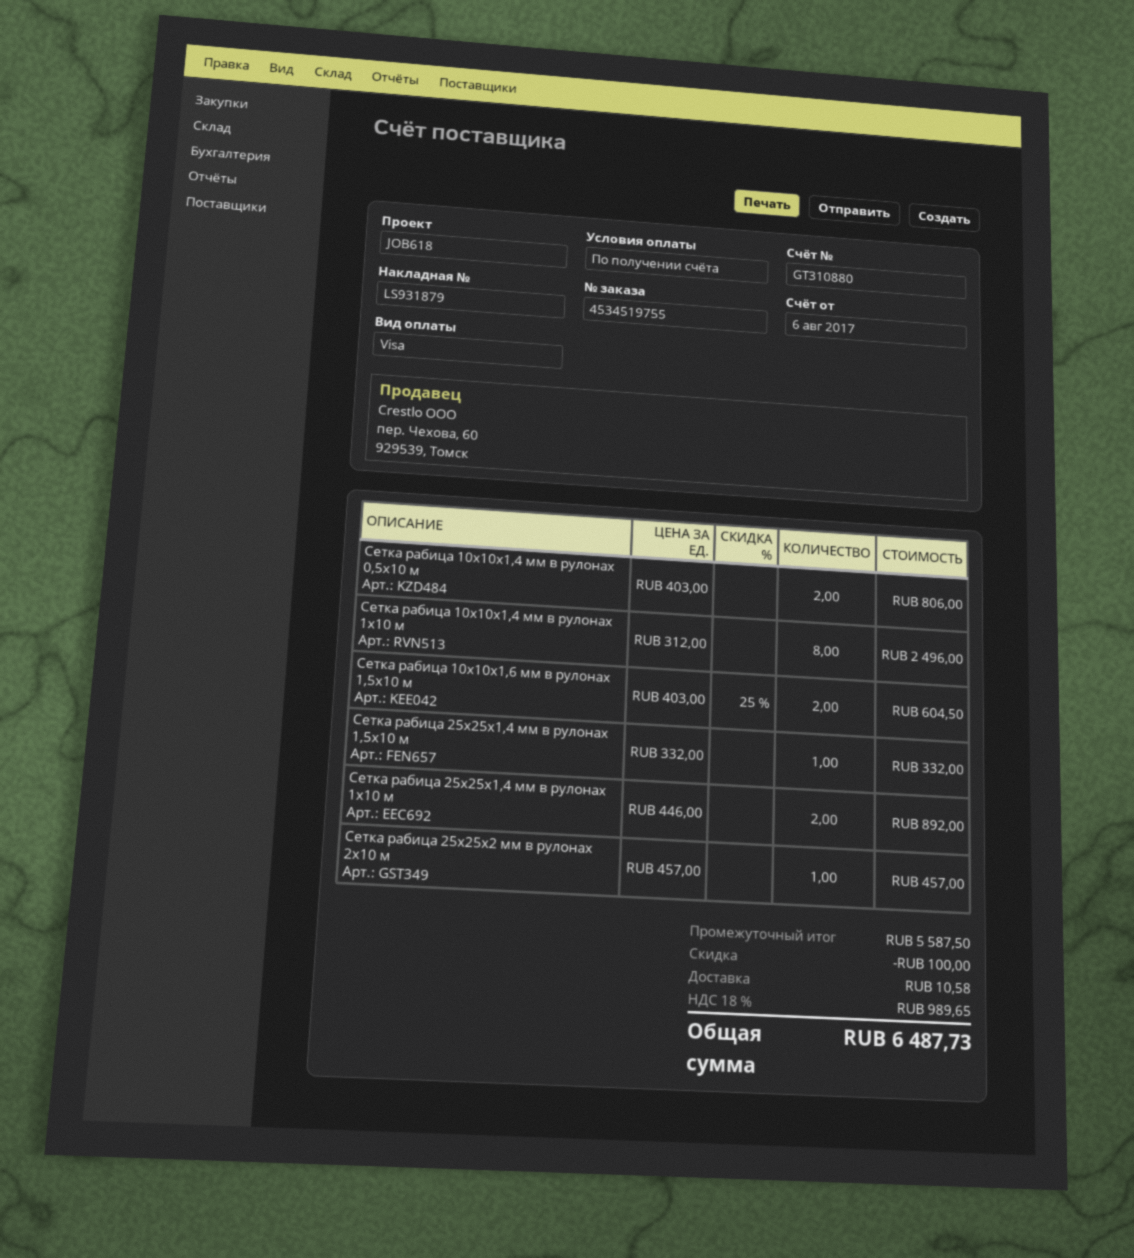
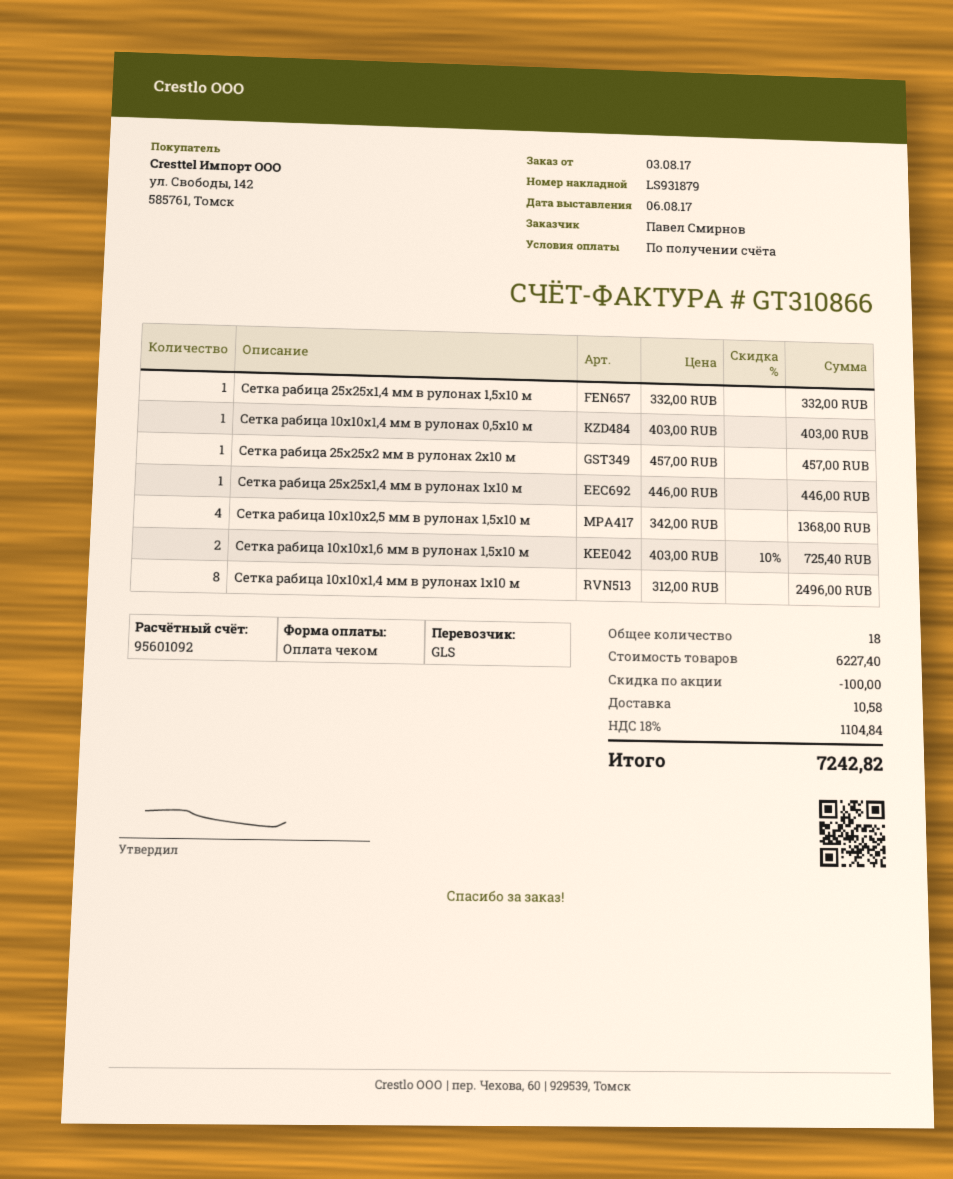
invoice number: GT310880 -> GT310866
payment method: Visa -> cheque
Сетка рабица 10х10х1,4 мм в рулонах 0,5х10 м: 2 x 403.00 = 806.00 -> 1 x 403.00 = 403.00
Сетка рабица 10х10х1,6 мм в рулонах 1,5х10 м: 2 x 403.00 - 25% = 604.50 -> 2 x 403.00 - 10% = 725.40
Сетка рабица 25х25х1,4 мм в рулонах 1х10 м: 2 x 446.00 = 892.00 -> 1 x 446.00 = 446.00
Сетка рабица 10х10х2,5 мм в рулонах 1,5х10 м: none -> 4 x 342.00 = 1368.00
subtotal: 5587.50 -> 6227.40
tax: 18% = 989.65 -> 18% = 1104.84
total: 6487.73 -> 7242.82

